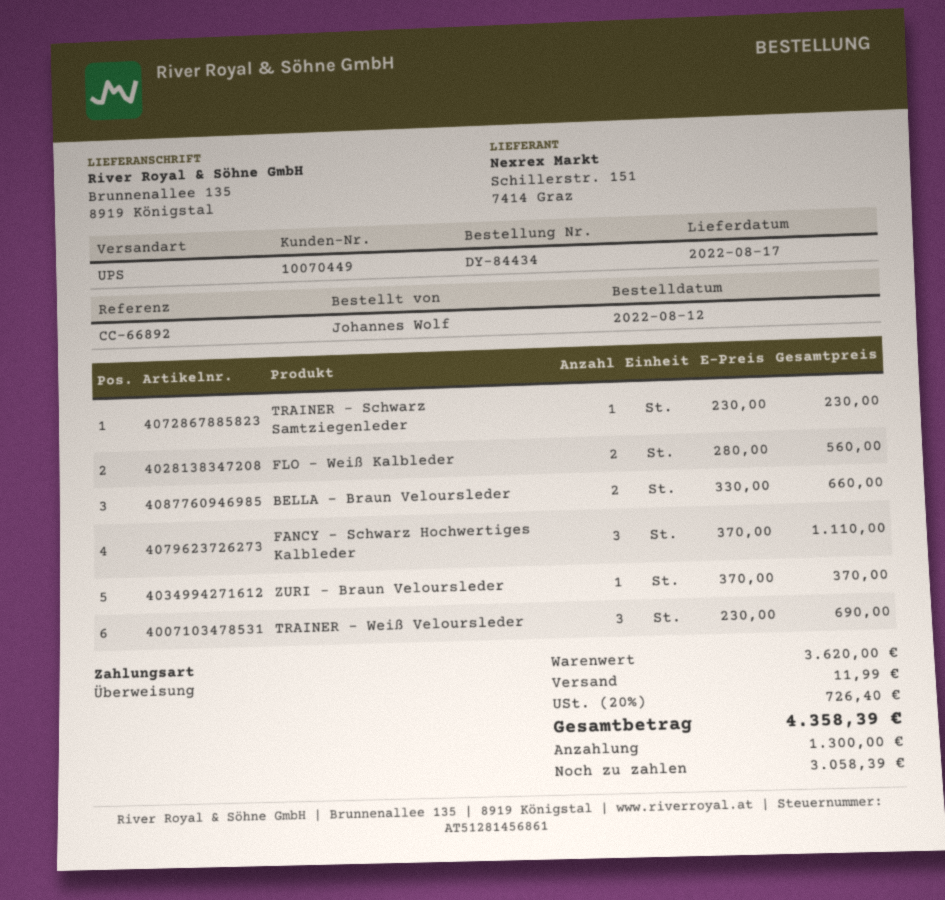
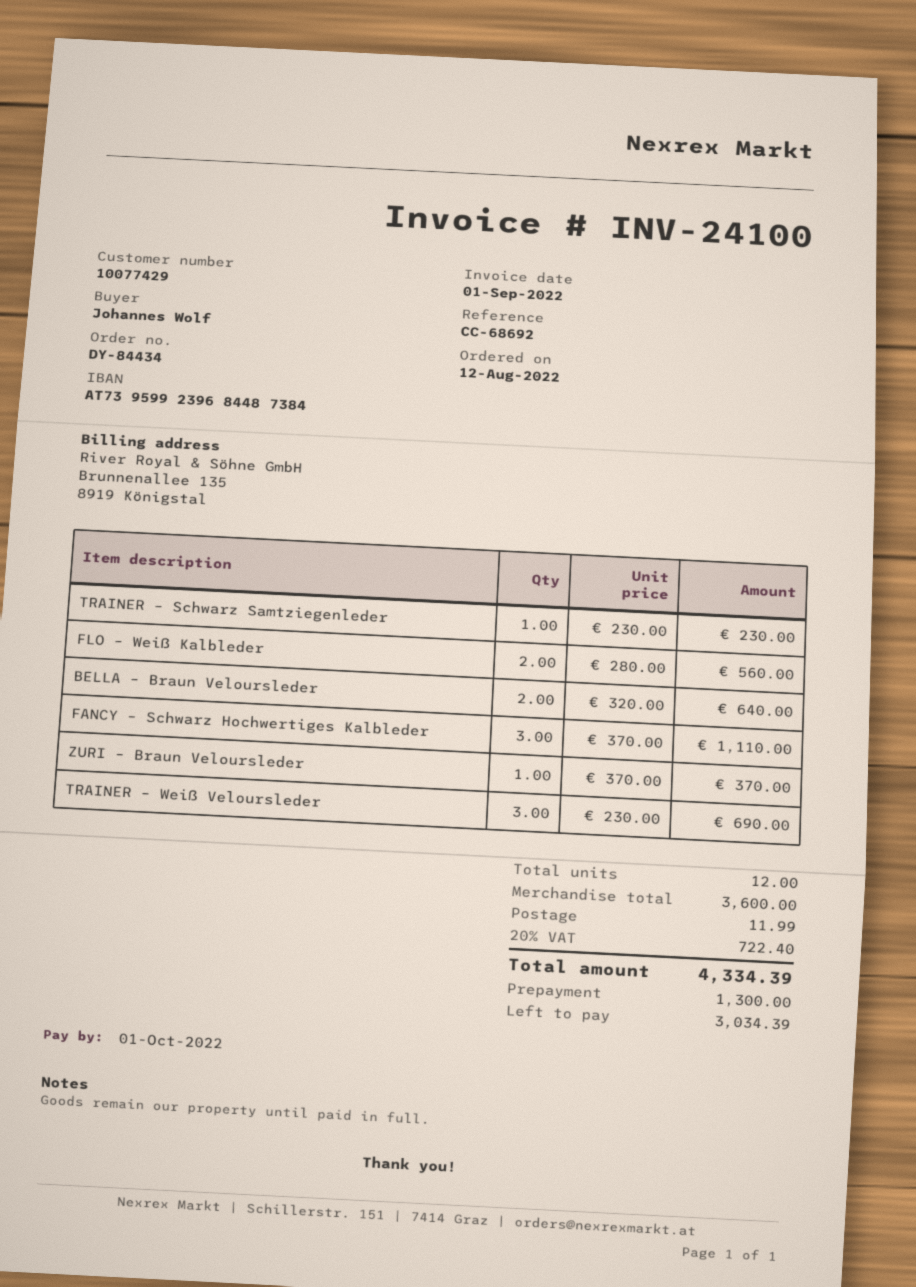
customer number: 10070449 -> 10077429
reference: CC-66892 -> CC-68692
BELLA – Braun Veloursleder: 2 x 330.00 = 660.00 -> 2 x 320.00 = 640.00
subtotal: 3620.00 -> 3600.00
tax: 20% = 726.40 -> 20% = 722.40
total: 4358.39 -> 4334.39
balance: 3058.39 -> 3034.39

